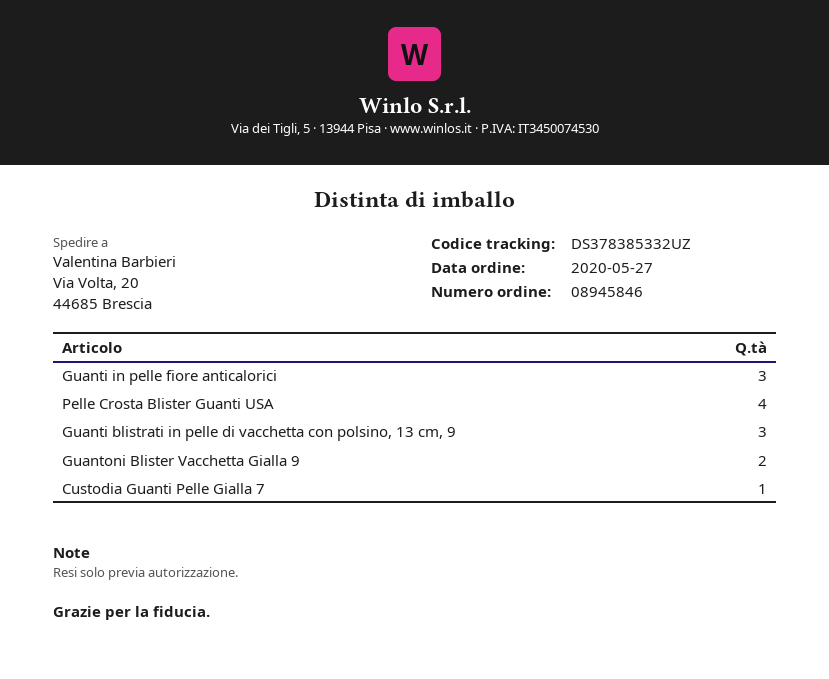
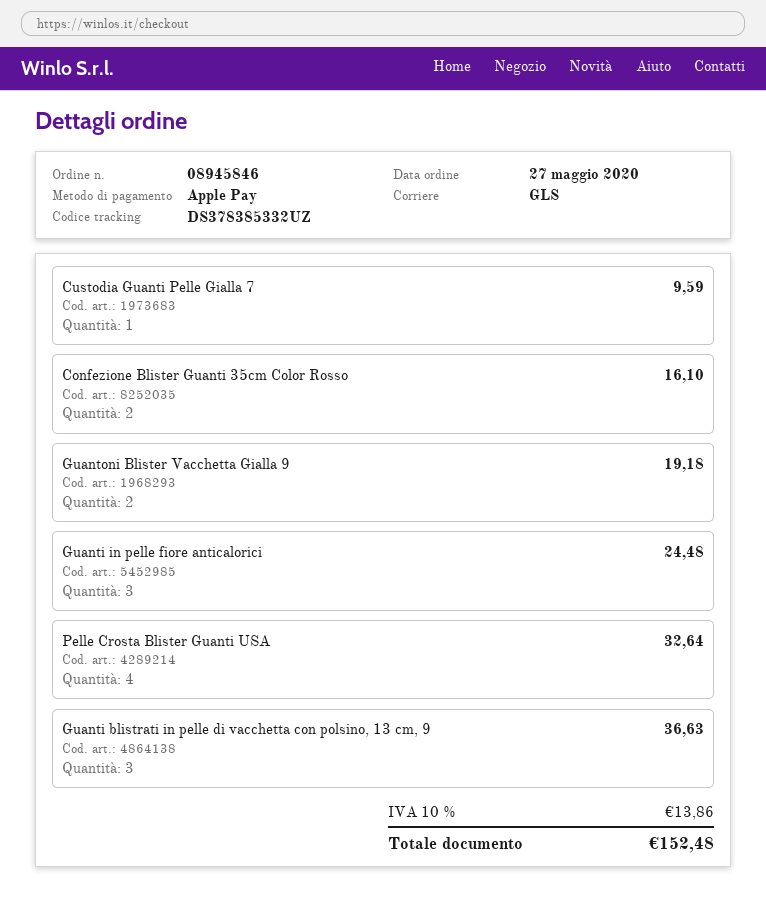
Confezione Blister Guanti 35cm Color Rosso: none -> 2

